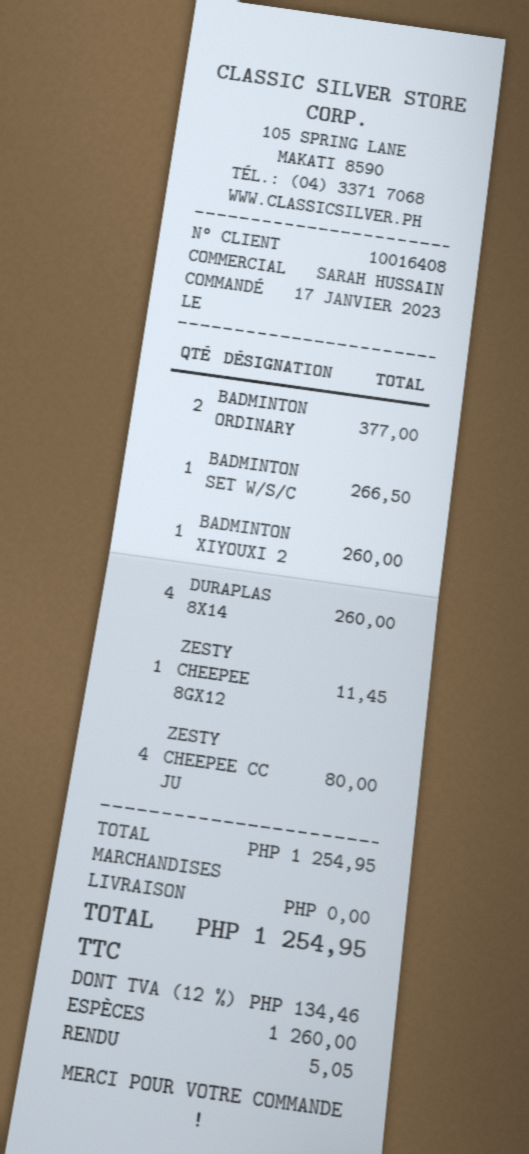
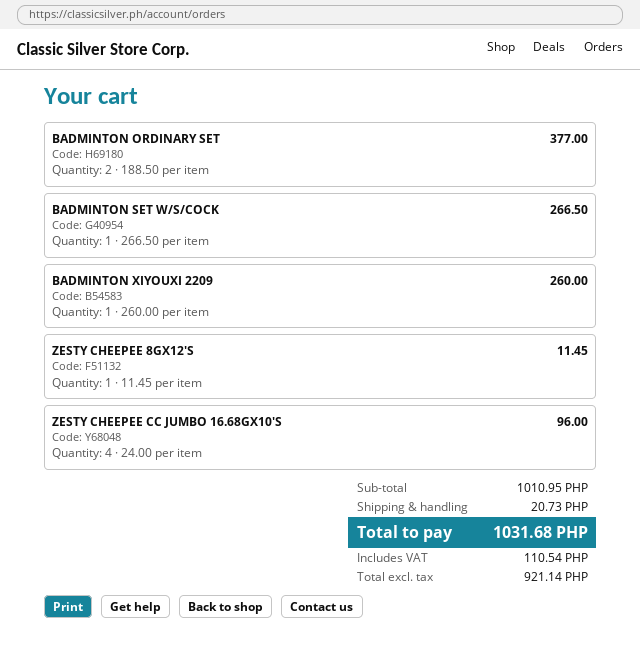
DURAPLAS 8X14: 4 for 260.00 -> none
ZESTY CHEEPEE CC JU: 4 for 80.00 -> 4 for 96.00
subtotal: 1254.95 -> 1010.95
shipping: 0.00 -> 20.73
tax: 134.46 -> 110.54
total: 1254.95 -> 1031.68

